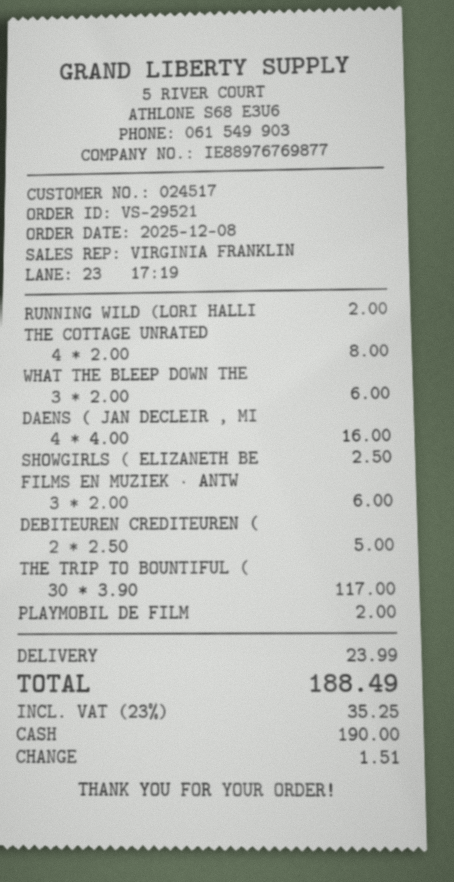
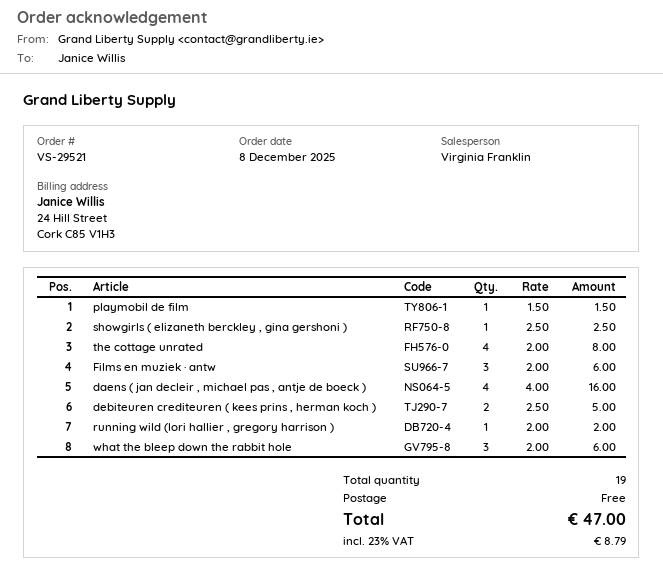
THE TRIP TO BOUNTIFUL (: 30 x 3.90 = 117.00 -> none
PLAYMOBIL DE FILM: 1 x 2.00 = 2.00 -> 1 x 1.50 = 1.50
shipping: 23.99 -> 0.00
tax: 23% = 35.25 -> 23% = 8.79
total: 188.49 -> 47.00

